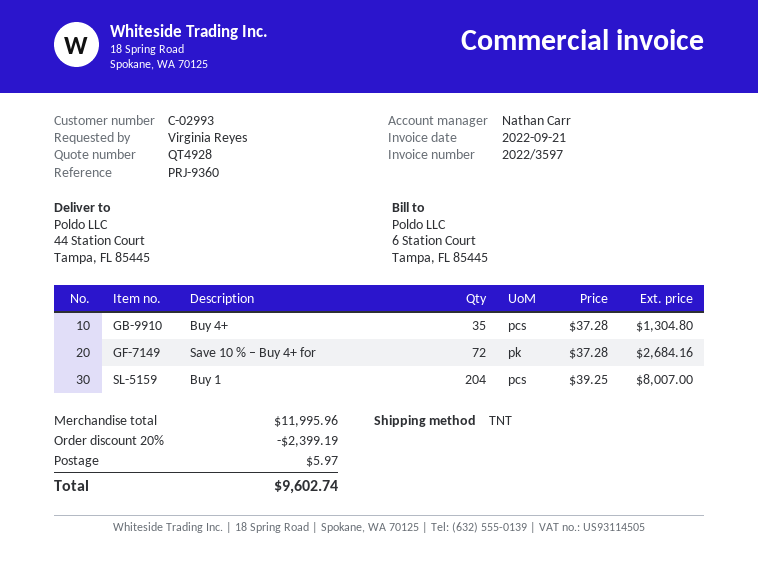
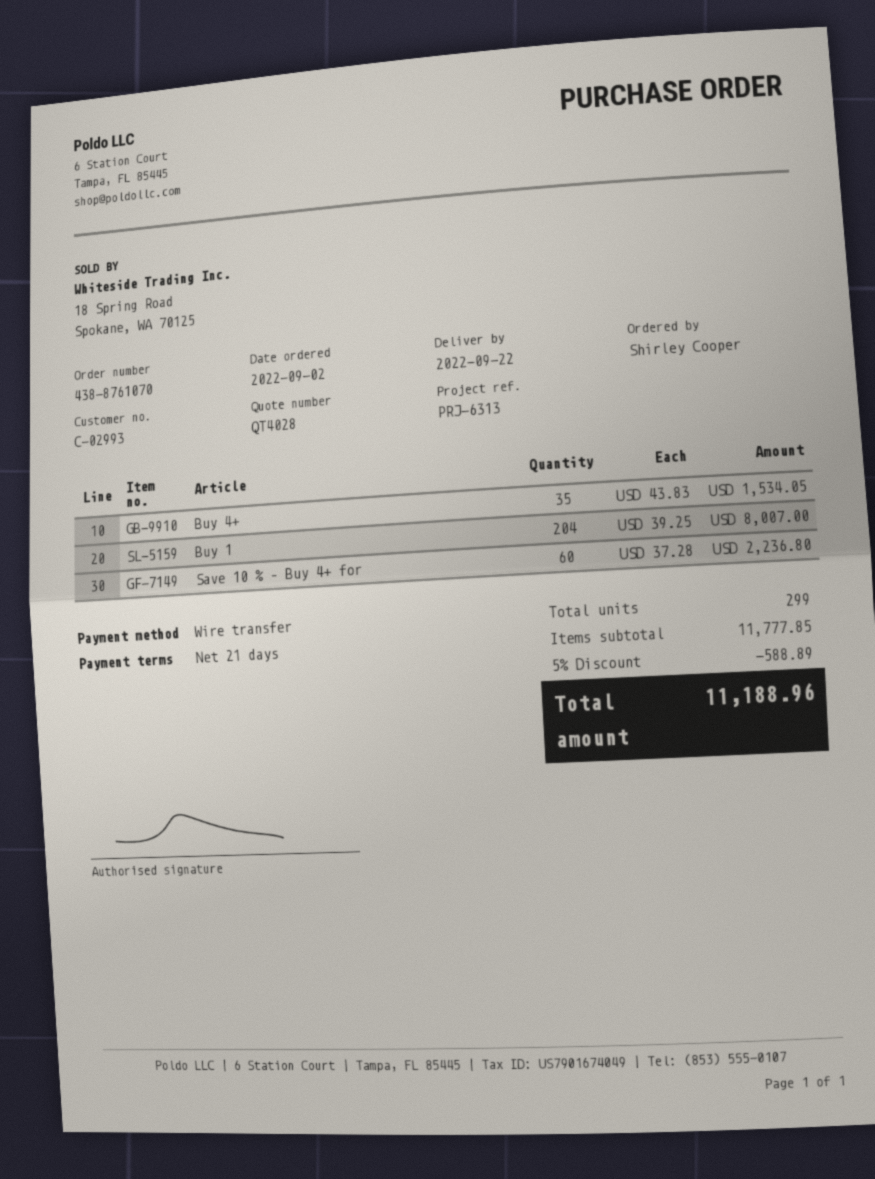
quote number: QT4928 -> QT4028
reference: PRJ-9360 -> PRJ-6313
ordered by: Virginia Reyes -> Shirley Cooper
Buy 4+: 35 x 37.28 = 1304.80 -> 35 x 43.83 = 1534.05
Save 10 % – Buy 4+ for: 72 x 37.28 = 2684.16 -> 60 x 37.28 = 2236.80
subtotal: 11995.96 -> 11777.85
discount: 20% = 2399.19 -> 5% = 588.89
shipping: 5.97 -> none
total: 9602.74 -> 11188.96

